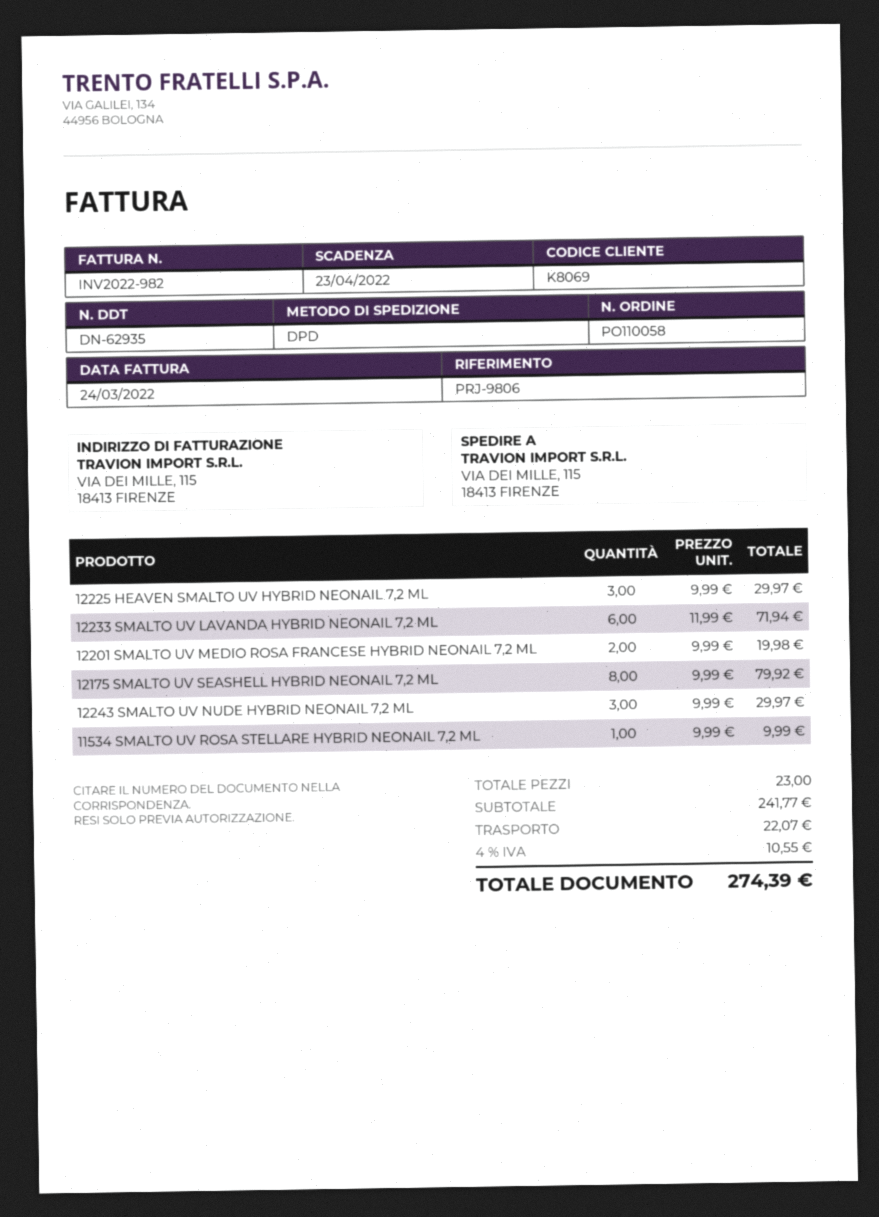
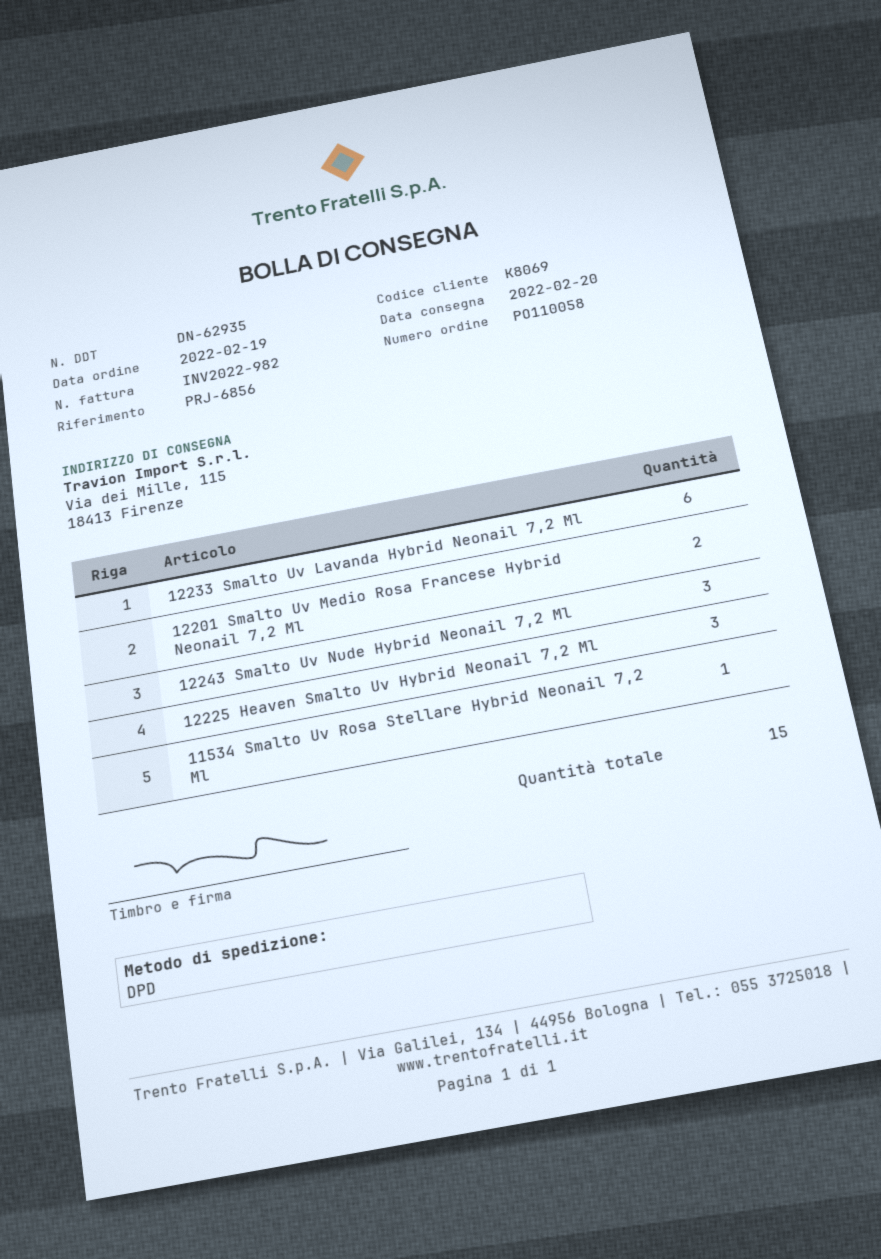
reference: PRJ-9806 -> PRJ-6856
12175 SMALTO UV SEASHELL HYBRID NEONAIL 7,2 ML: 8 -> none
total quantity: 23 -> 15

